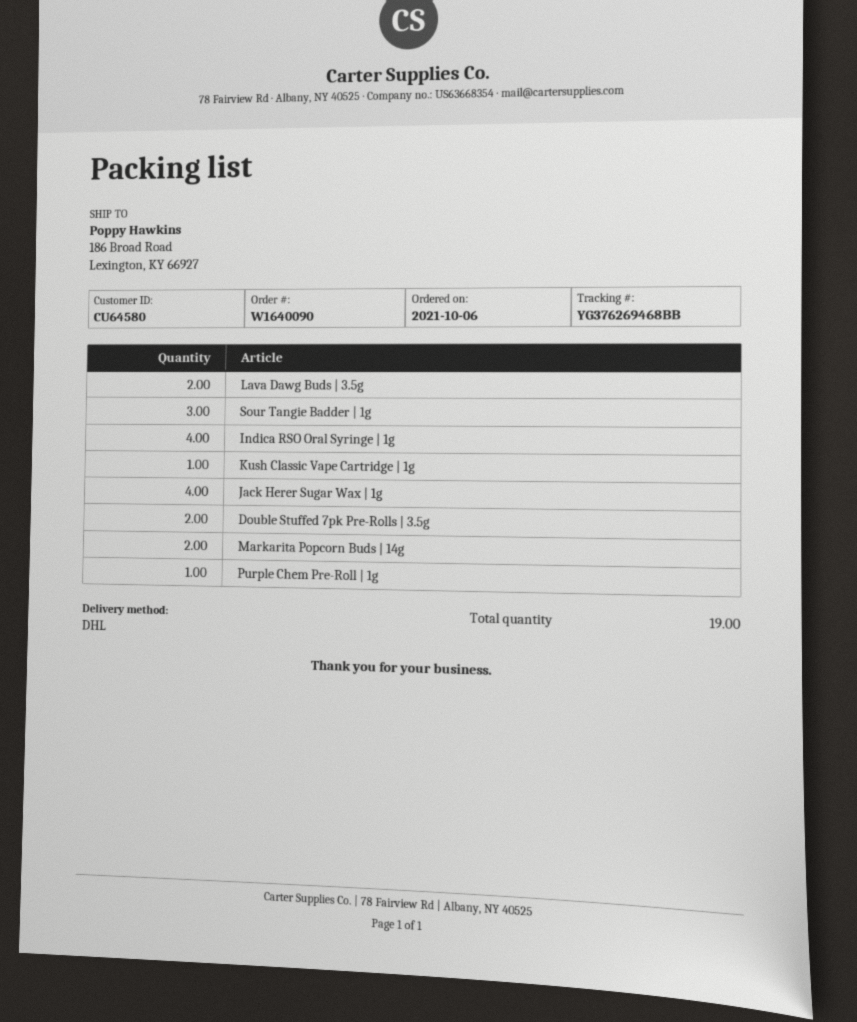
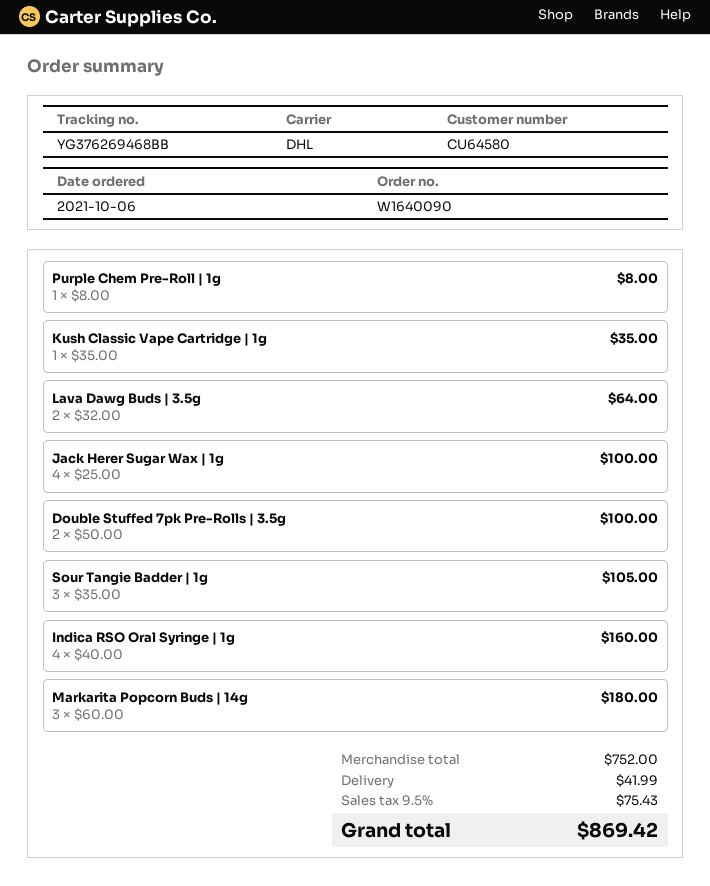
Markarita Popcorn Buds | 14g: 2 -> 3

